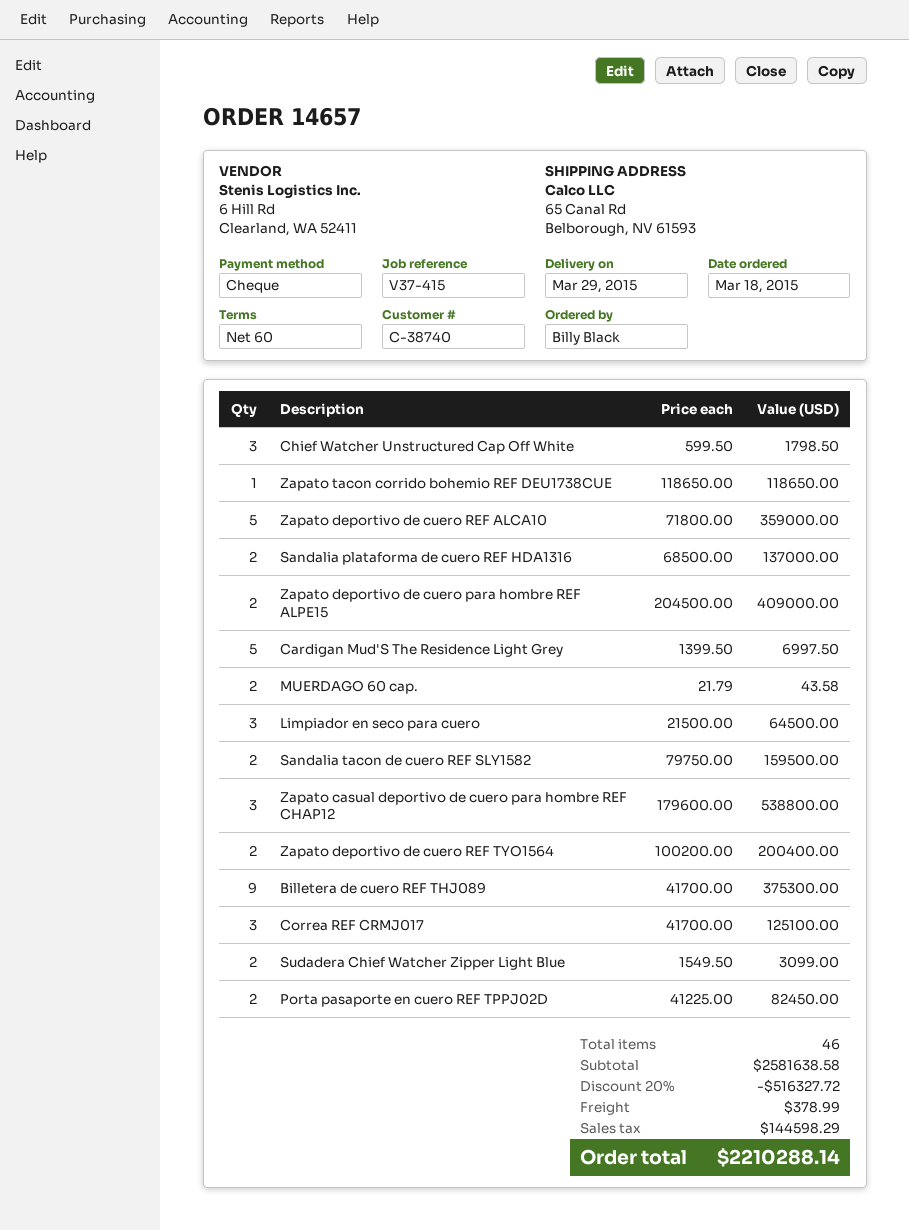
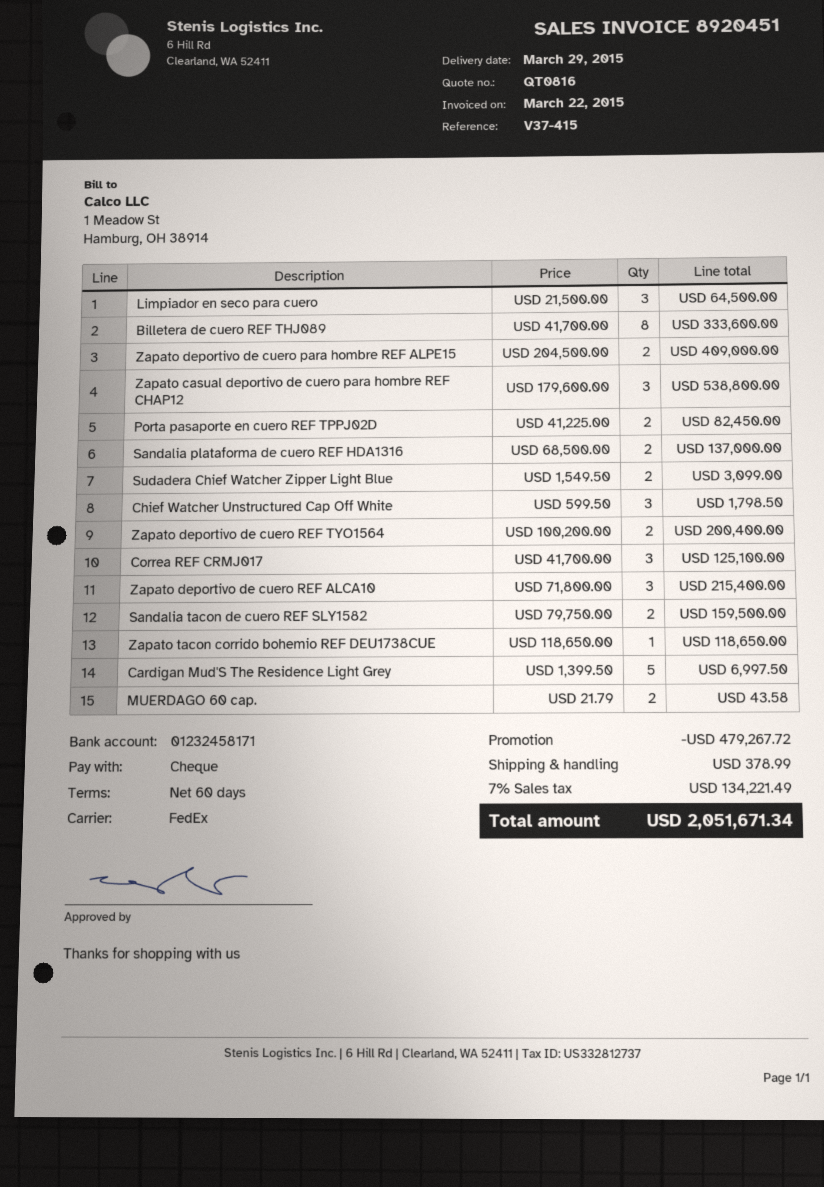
Zapato deportivo de cuero REF ALCA10: 5 x 71800.00 = 359000.00 -> 3 x 71800.00 = 215400.00
Billetera de cuero REF THJ089: 9 x 41700.00 = 375300.00 -> 8 x 41700.00 = 333600.00
discount: 516327.72 -> 479267.72
tax: 144598.29 -> 134221.49
total: 2210288.14 -> 2051671.34

